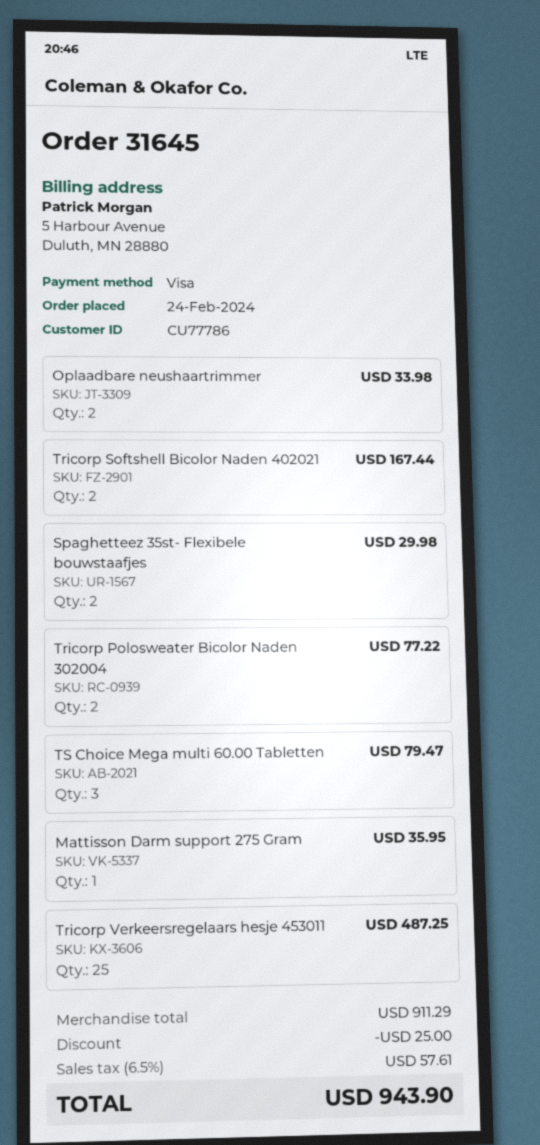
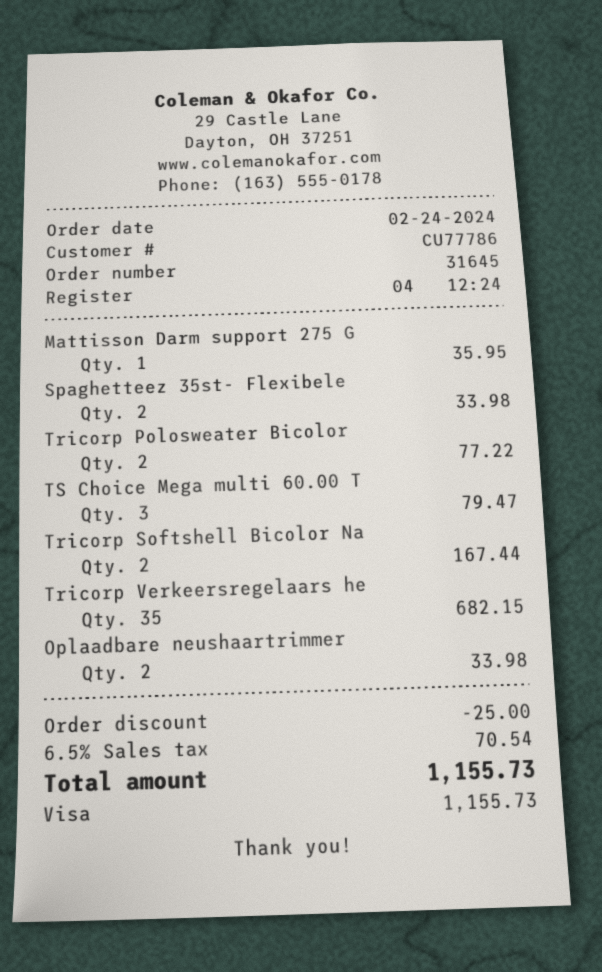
Spaghetteez 35st- Flexibele bouwstaafjes: 2 for 29.98 -> 2 for 33.98
Tricorp Verkeersregelaars hesje 453011: 25 for 487.25 -> 35 for 682.15
tax: 6.5% = 57.61 -> 6.5% = 70.54
total: 943.90 -> 1155.73

